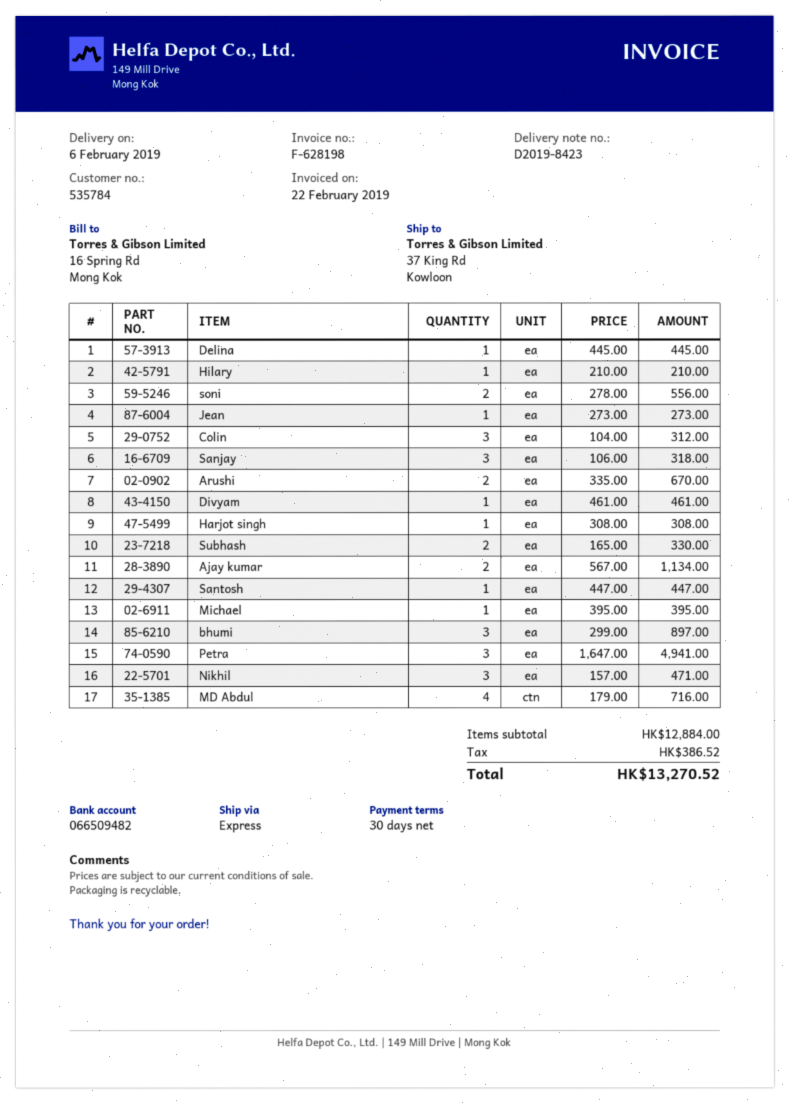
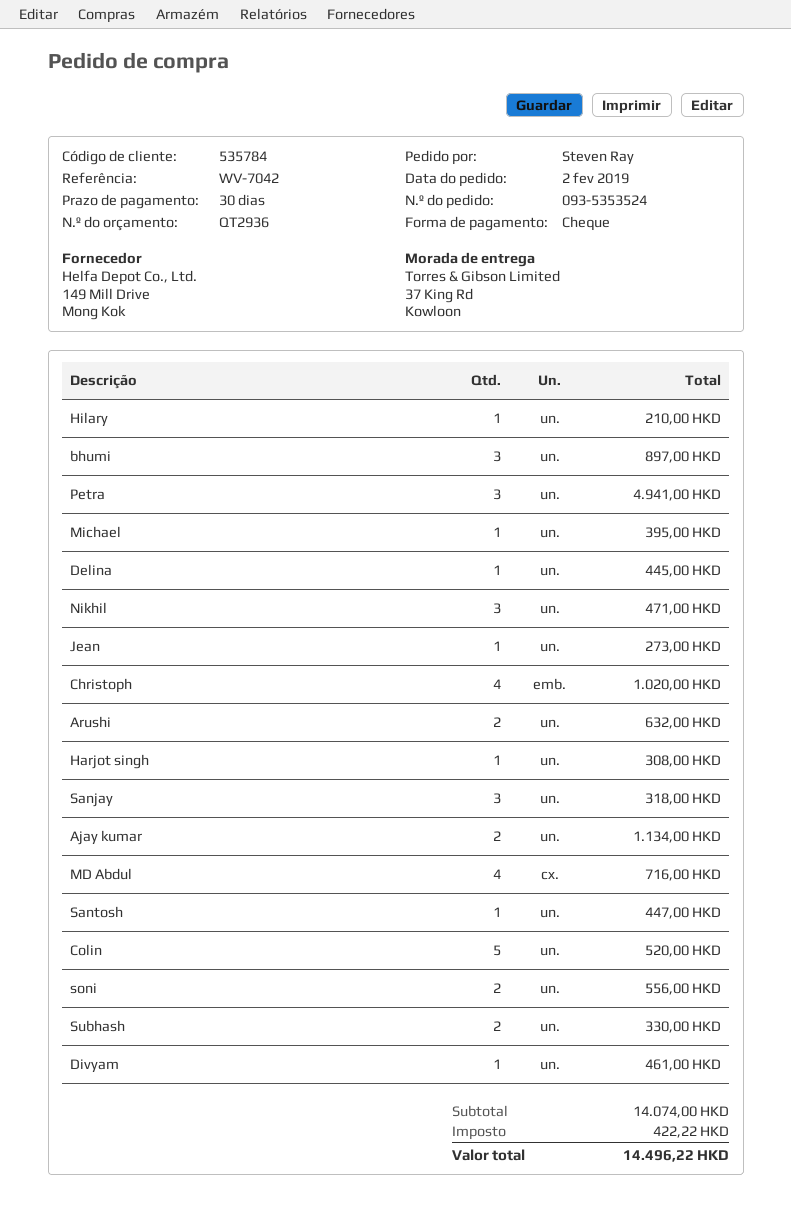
Colin: 3 for 312.00 -> 5 for 520.00
Arushi: 2 for 670.00 -> 2 for 632.00
Christoph: none -> 4 for 1020.00
subtotal: 12884.00 -> 14074.00
tax: 386.52 -> 422.22
total: 13270.52 -> 14496.22

